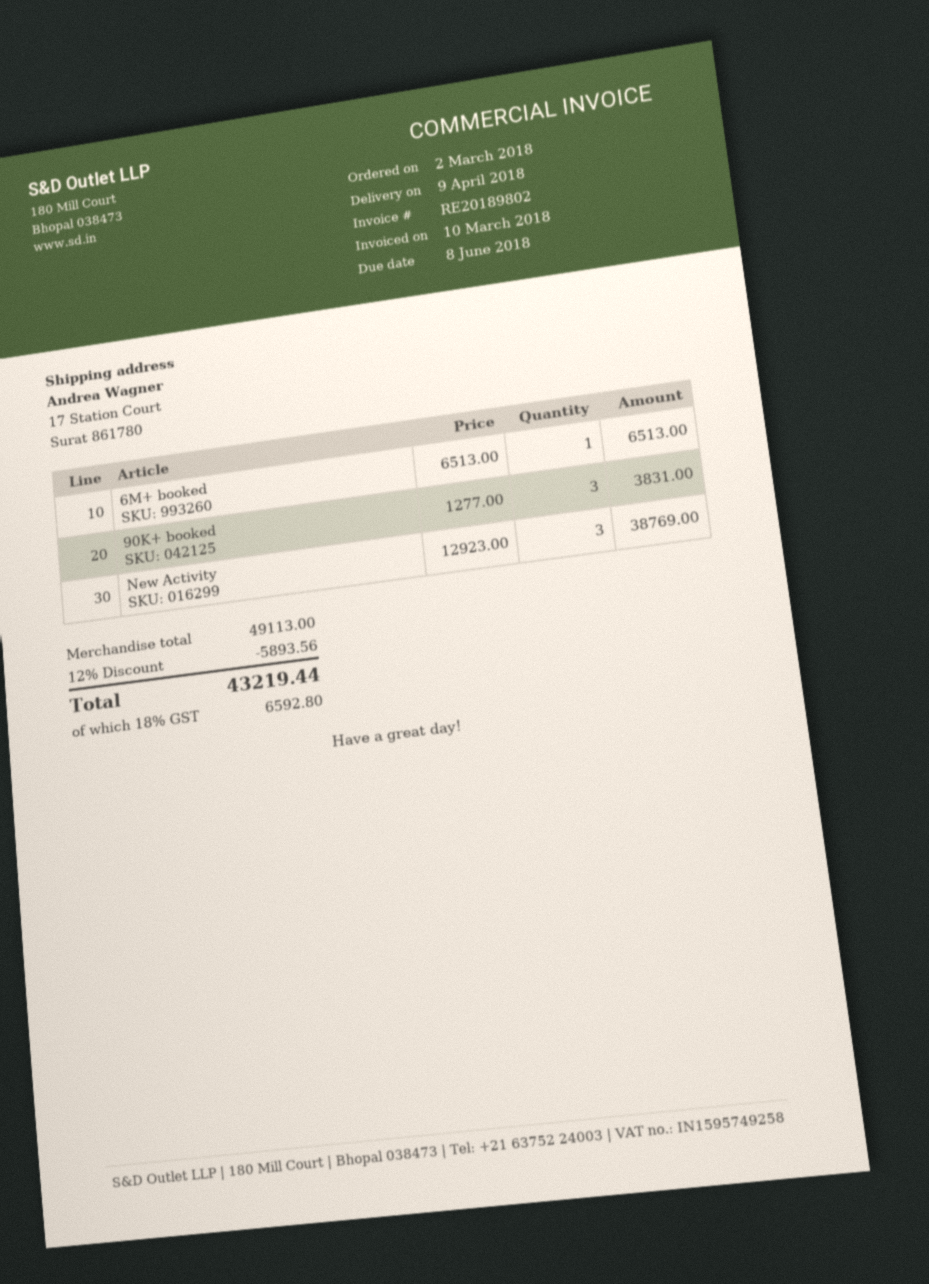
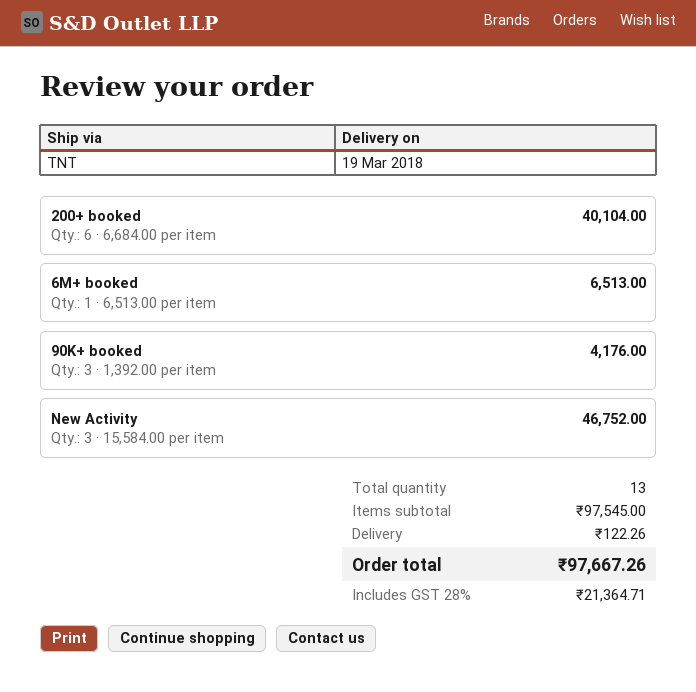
delivery date: 2018-04-09 -> 2018-03-19
90K+ booked: 3 x 1277.00 = 3831.00 -> 3 x 1392.00 = 4176.00
New Activity: 3 x 12923.00 = 38769.00 -> 3 x 15584.00 = 46752.00
200+ booked: none -> 6 x 6684.00 = 40104.00
subtotal: 49113.00 -> 97545.00
discount: 12% = 5893.56 -> none
shipping: none -> 122.26
tax: 18% = 6592.80 -> 28% = 21364.71
total: 43219.44 -> 97667.26

